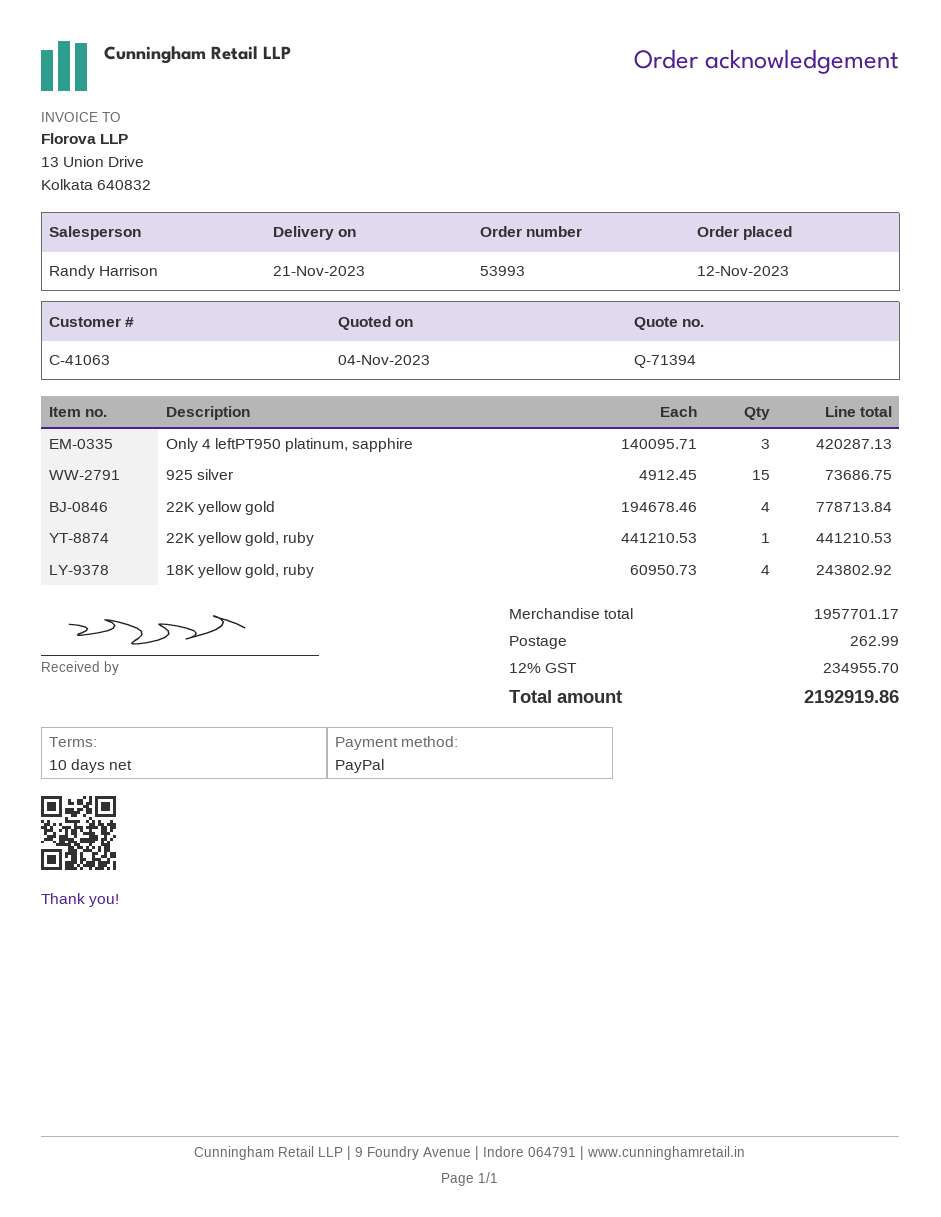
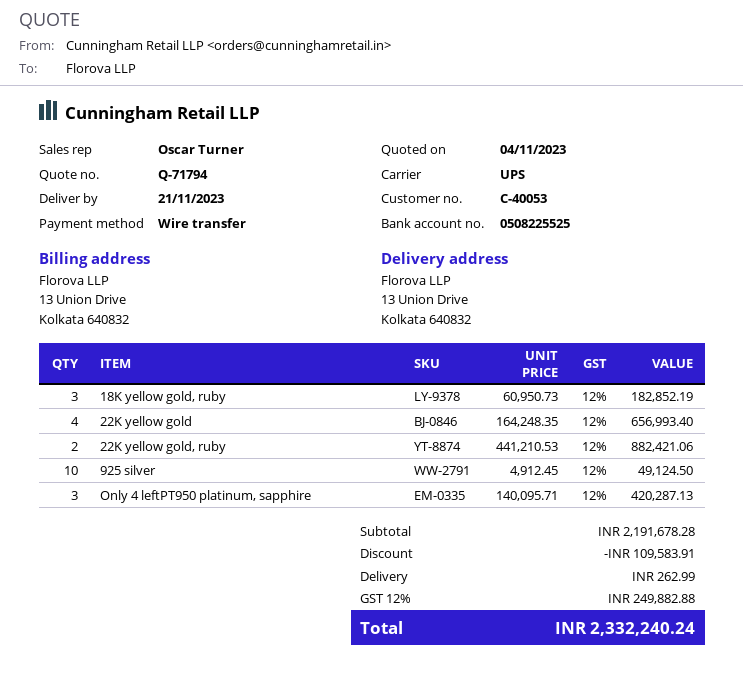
quote number: Q-71394 -> Q-71794
customer number: C-41063 -> C-40053
sales rep: Randy Harrison -> Oscar Turner
payment method: PayPal -> bank transfer
925 silver: 15 x 4912.45 = 73686.75 -> 10 x 4912.45 = 49124.50
22K yellow gold: 4 x 194678.46 = 778713.84 -> 4 x 164248.35 = 656993.40
22K yellow gold, ruby: 1 x 441210.53 = 441210.53 -> 2 x 441210.53 = 882421.06
18K yellow gold, ruby: 4 x 60950.73 = 243802.92 -> 3 x 60950.73 = 182852.19
subtotal: 1957701.17 -> 2191678.28
discount: none -> 109583.91
tax: 12% = 234955.70 -> 12% = 249882.88
total: 2192919.86 -> 2332240.24

